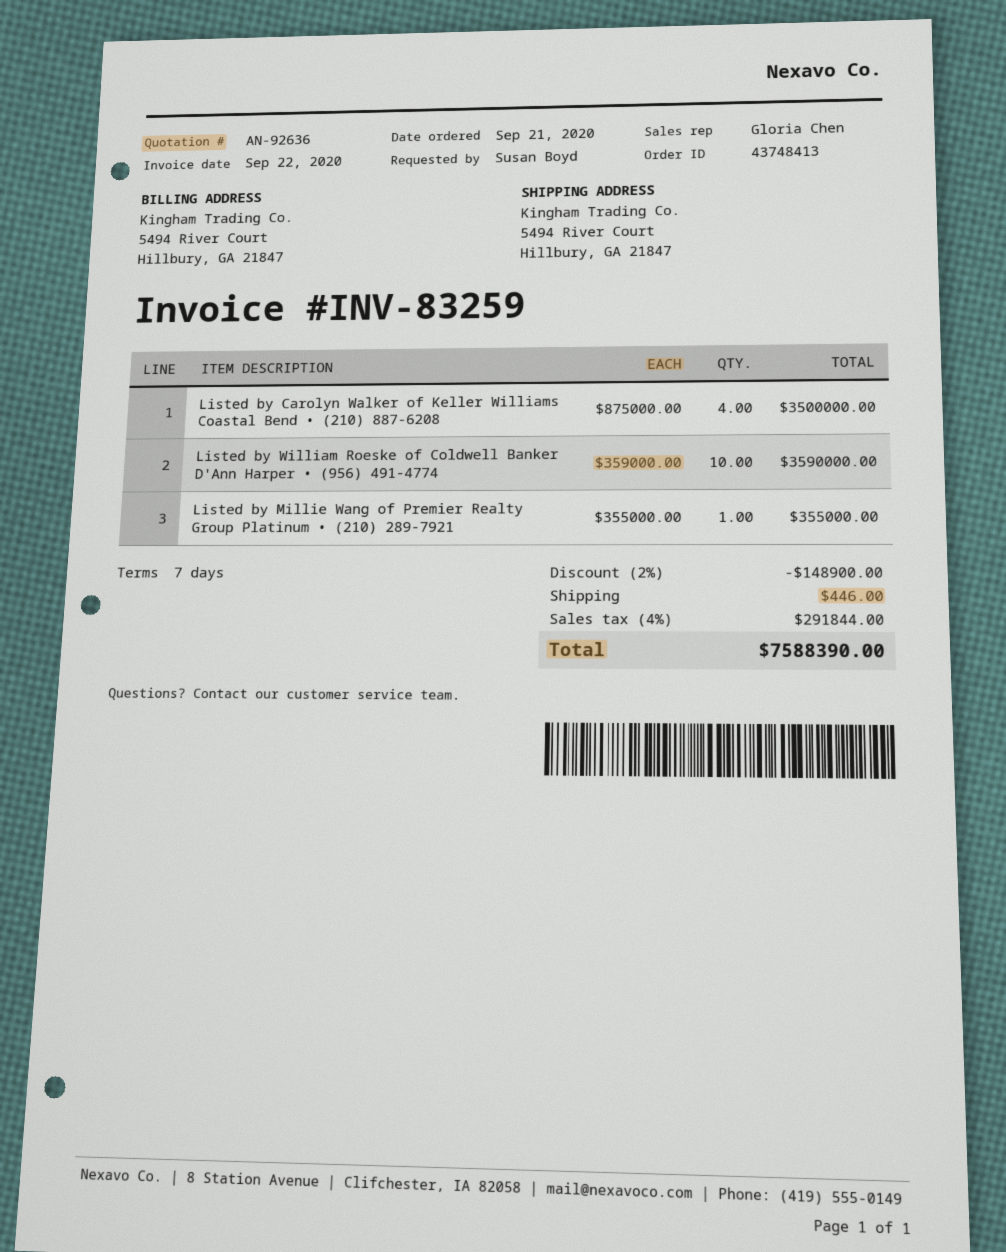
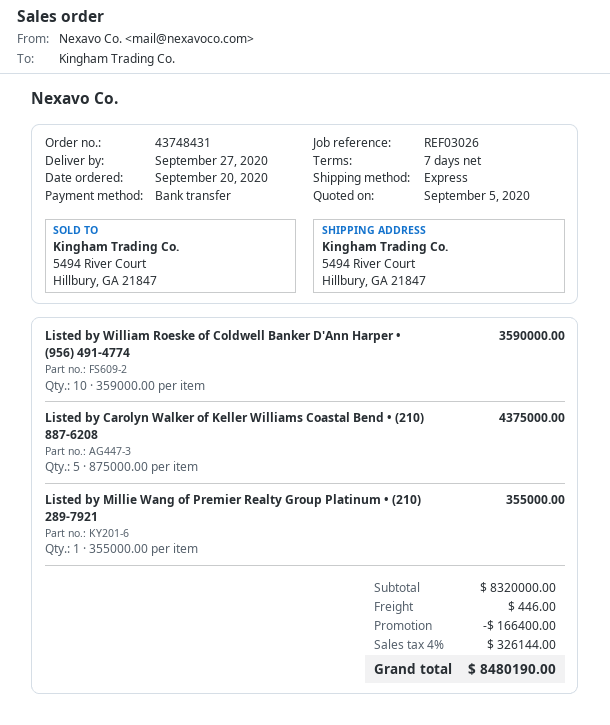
order number: 43748413 -> 43748431
order date: 2020-09-21 -> 2020-09-20
Listed by Carolyn Walker of Keller Williams Coastal Bend • (210) 887-6208: 4 x 875000.00 = 3500000.00 -> 5 x 875000.00 = 4375000.00
discount: 148900.00 -> 166400.00
tax: 4% = 291844.00 -> 4% = 326144.00
total: 7588390.00 -> 8480190.00

